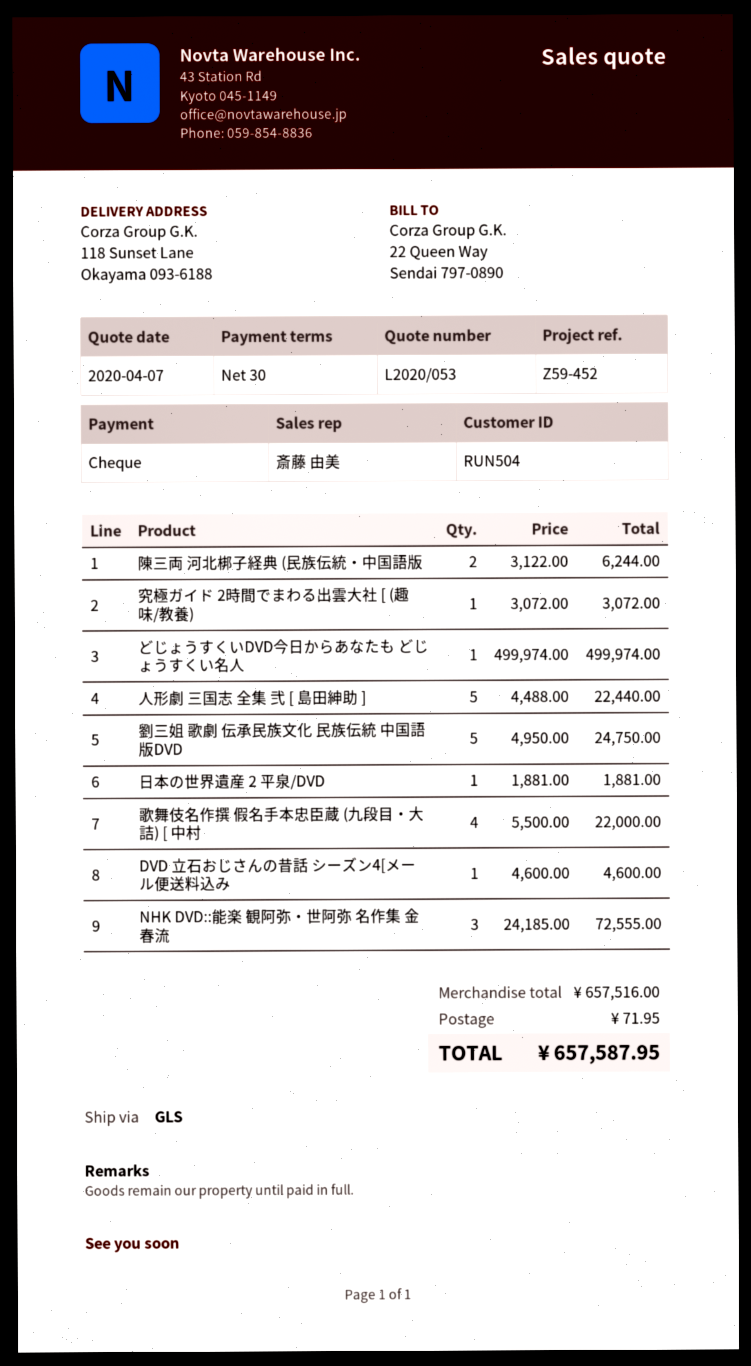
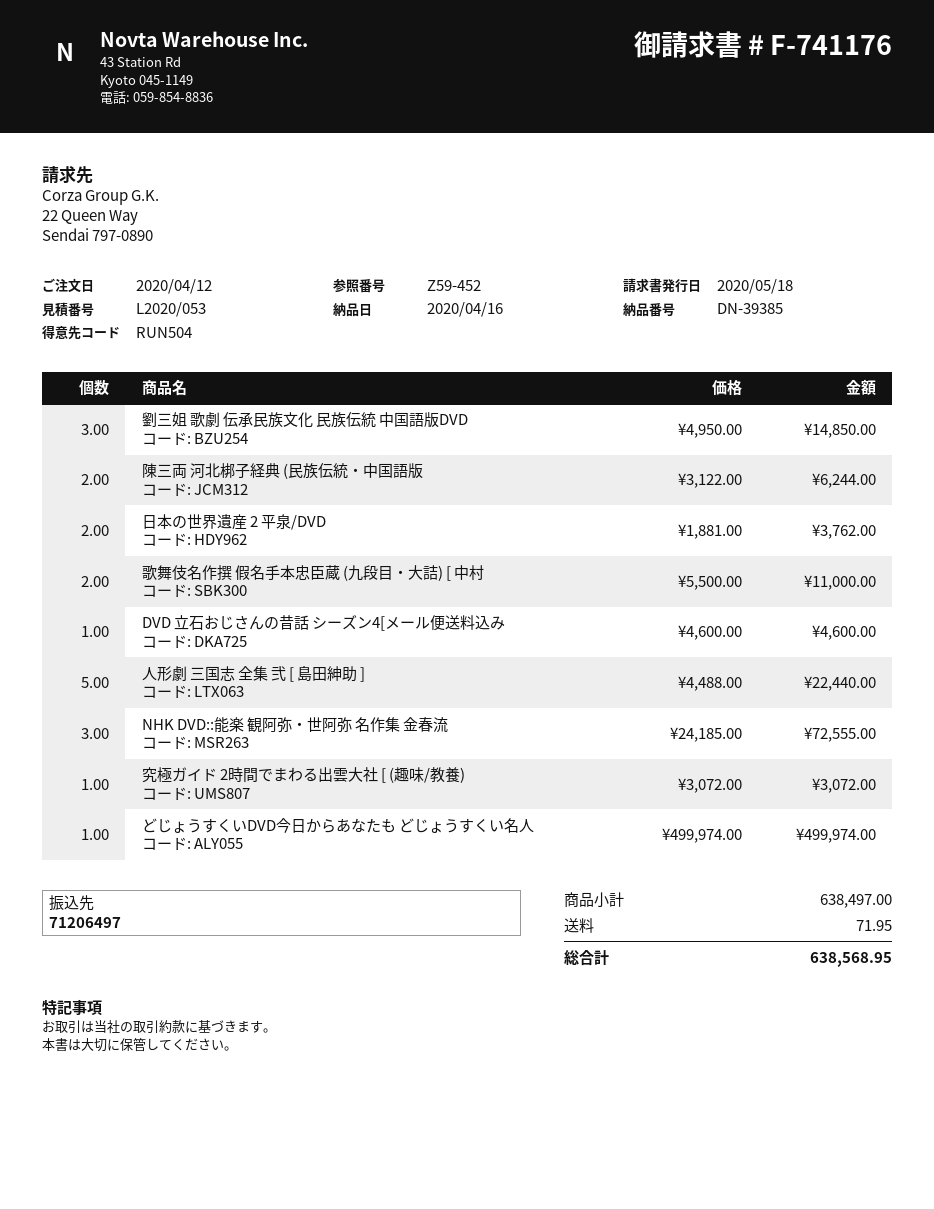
劉三姐 歌劇 伝承民族文化 民族伝統 中国語版DVD: 5 x 4950.00 = 24750.00 -> 3 x 4950.00 = 14850.00
日本の世界遺産 2 平泉/DVD: 1 x 1881.00 = 1881.00 -> 2 x 1881.00 = 3762.00
歌舞伎名作撰 假名手本忠臣蔵 (九段目・大詰) [ 中村: 4 x 5500.00 = 22000.00 -> 2 x 5500.00 = 11000.00
subtotal: 657516.00 -> 638497.00
total: 657587.95 -> 638568.95

